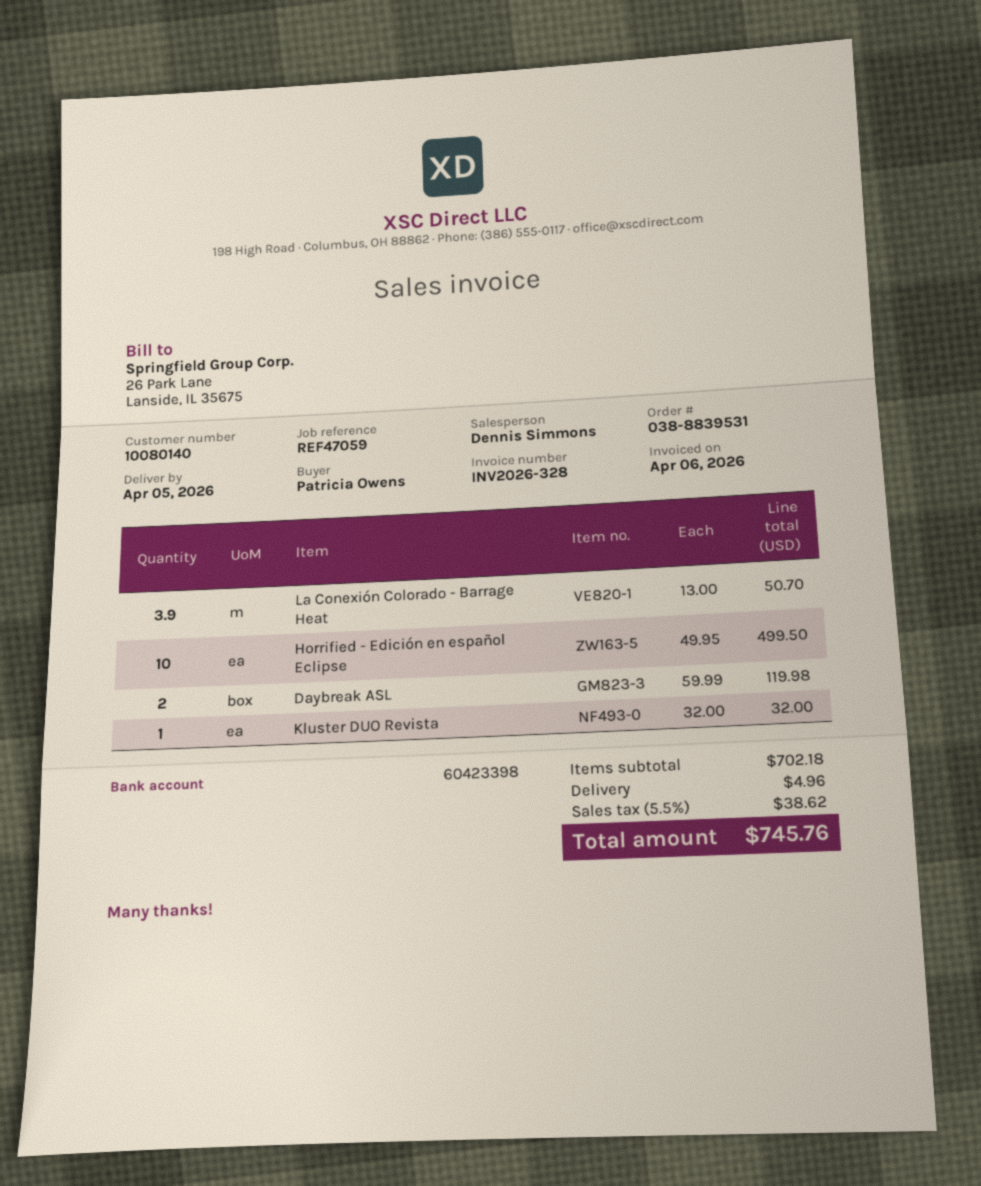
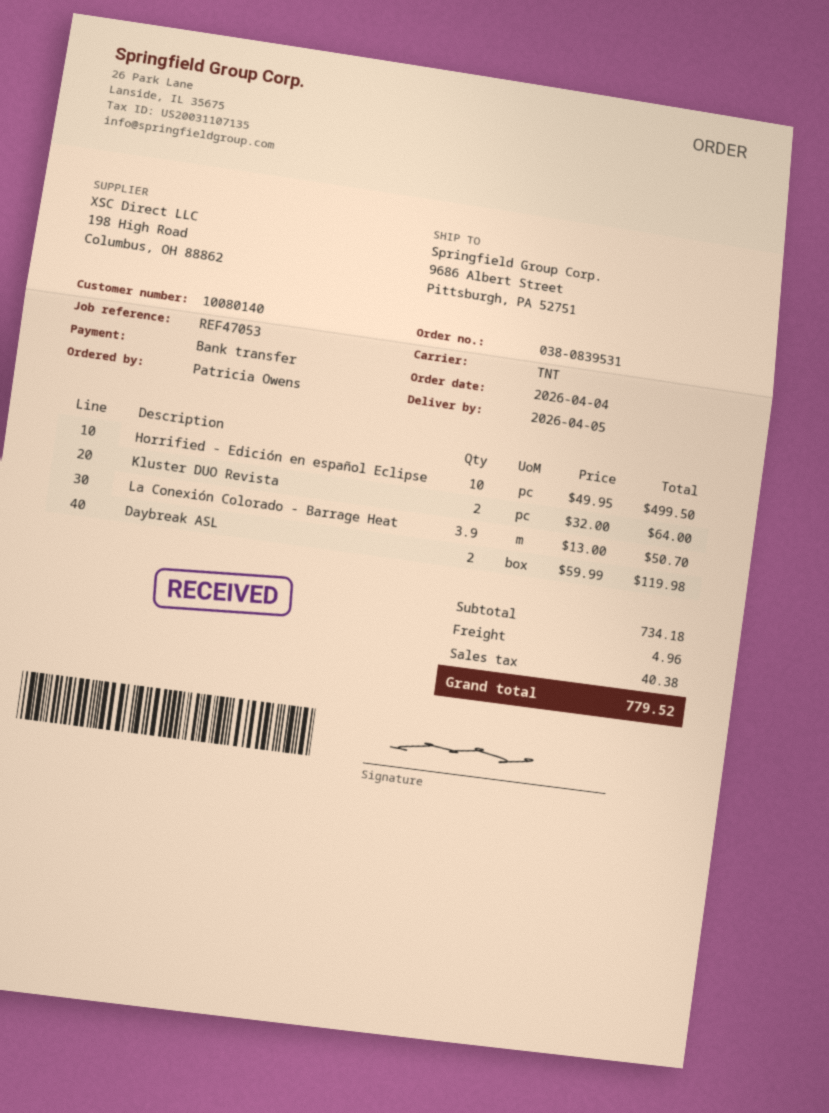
order number: 038-8839531 -> 038-0839531
reference: REF47059 -> REF47053
Kluster DUO Revista: 1 x 32.00 = 32.00 -> 2 x 32.00 = 64.00
subtotal: 702.18 -> 734.18
tax: 38.62 -> 40.38
total: 745.76 -> 779.52

